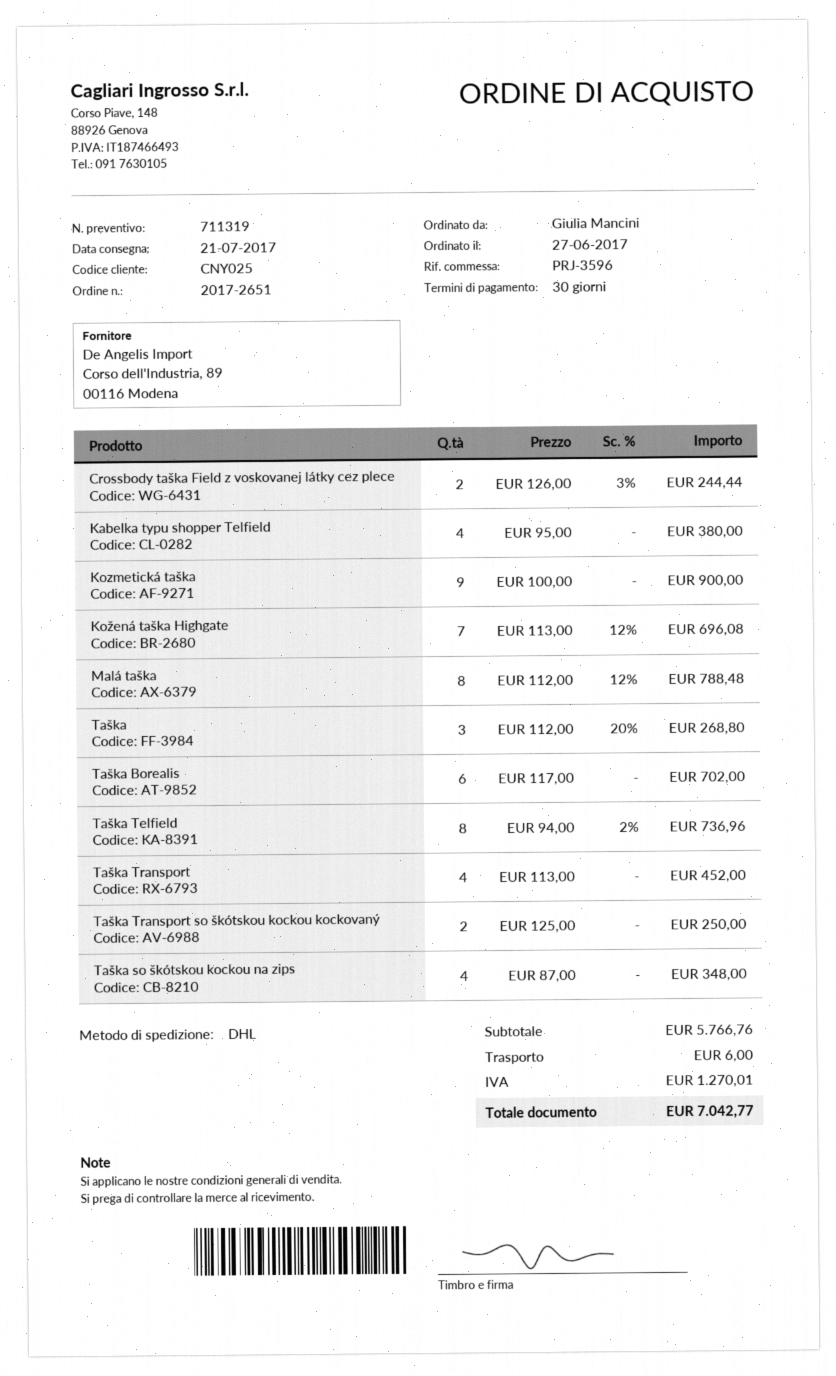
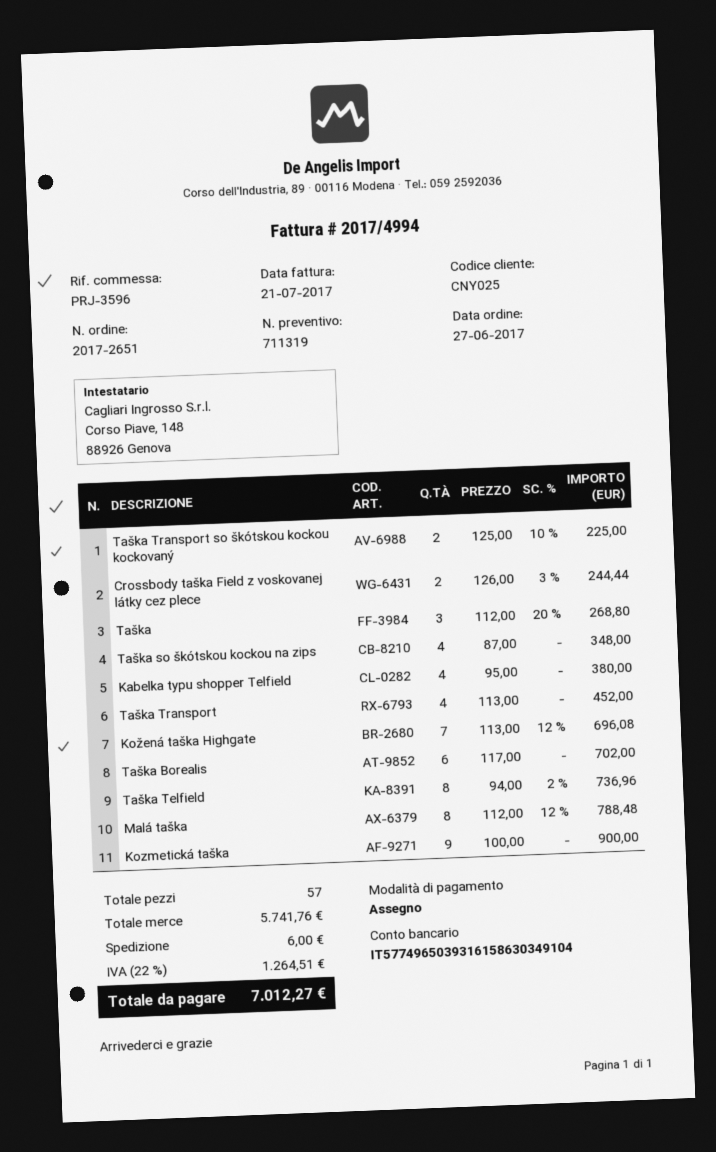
Taška Transport so škótskou kockou kockovaný: 2 x 125.00 = 250.00 -> 2 x 125.00 - 10% = 225.00
subtotal: 5766.76 -> 5741.76
tax: 1270.01 -> 1264.51
total: 7042.77 -> 7012.27

